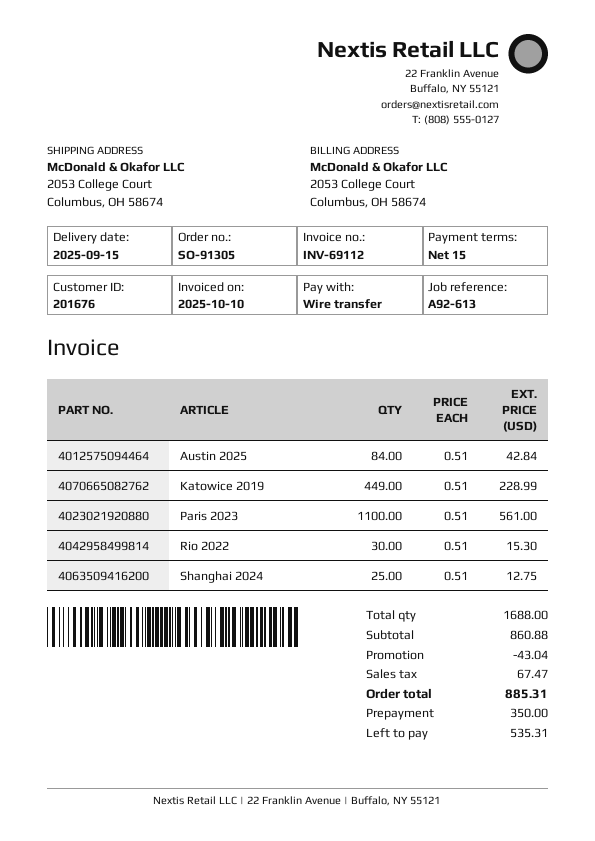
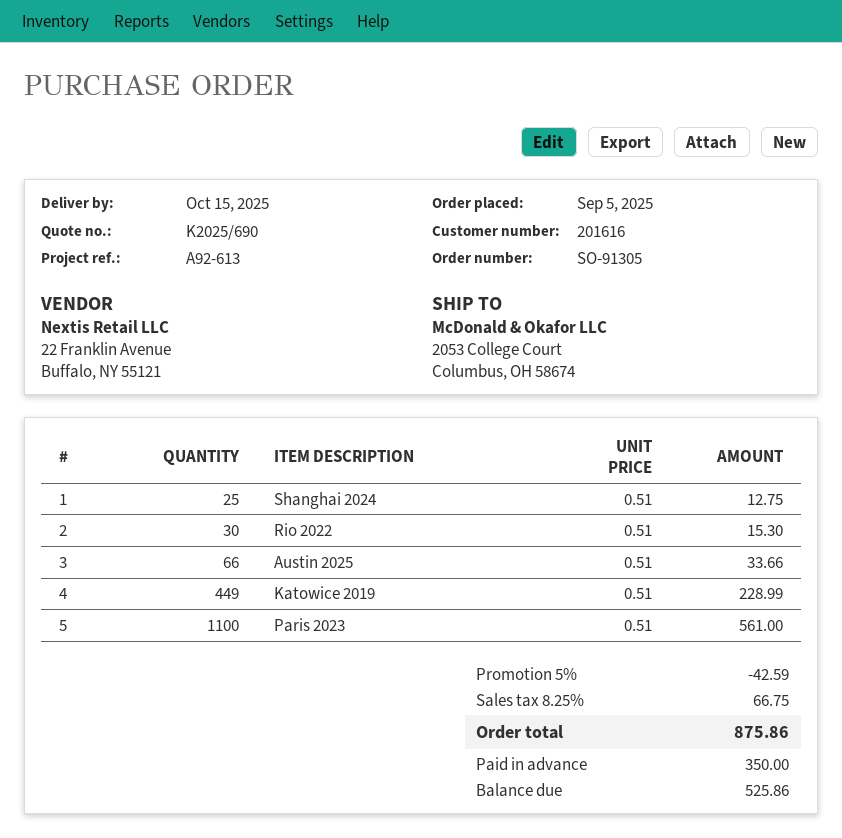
delivery date: 2025-09-15 -> 2025-10-15
customer number: 201676 -> 201616
Austin 2025: 84 x 0.51 = 42.84 -> 66 x 0.51 = 33.66
discount: 43.04 -> 42.59
tax: 67.47 -> 66.75
total: 885.31 -> 875.86
balance: 535.31 -> 525.86

